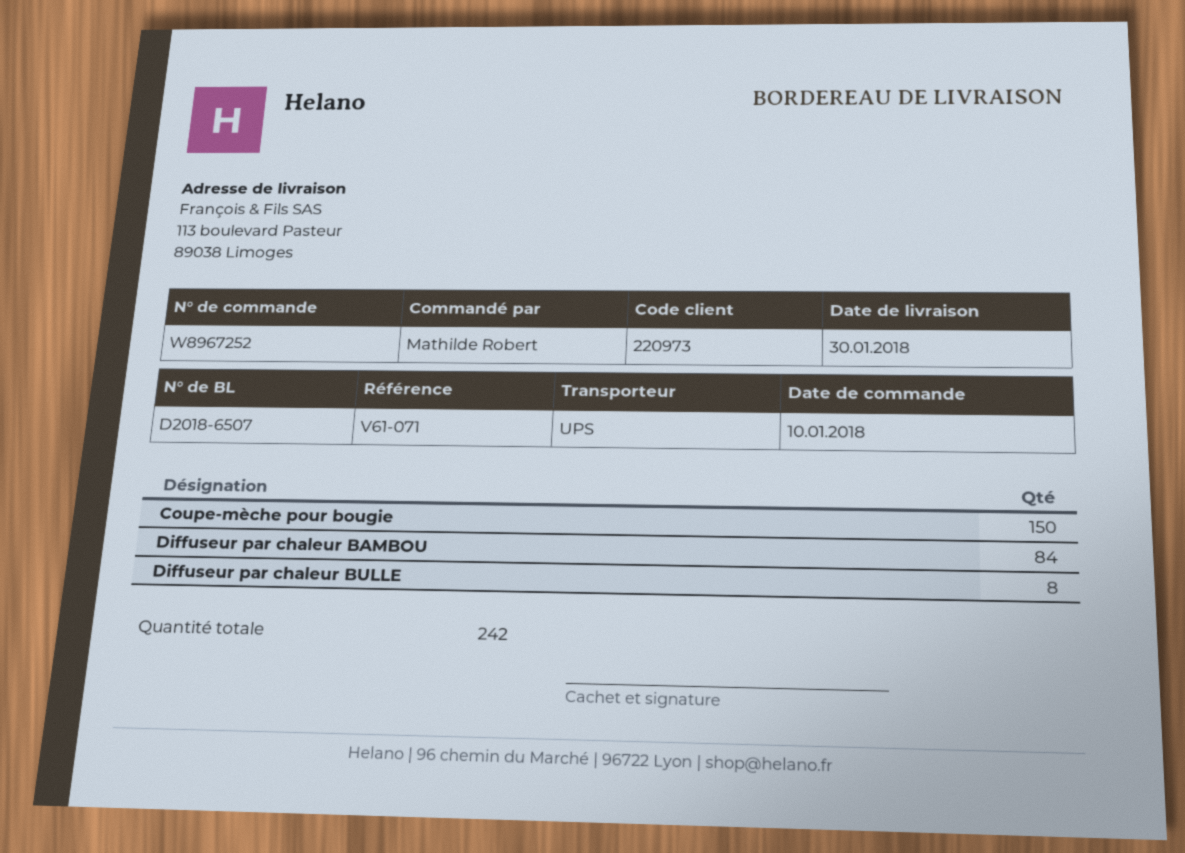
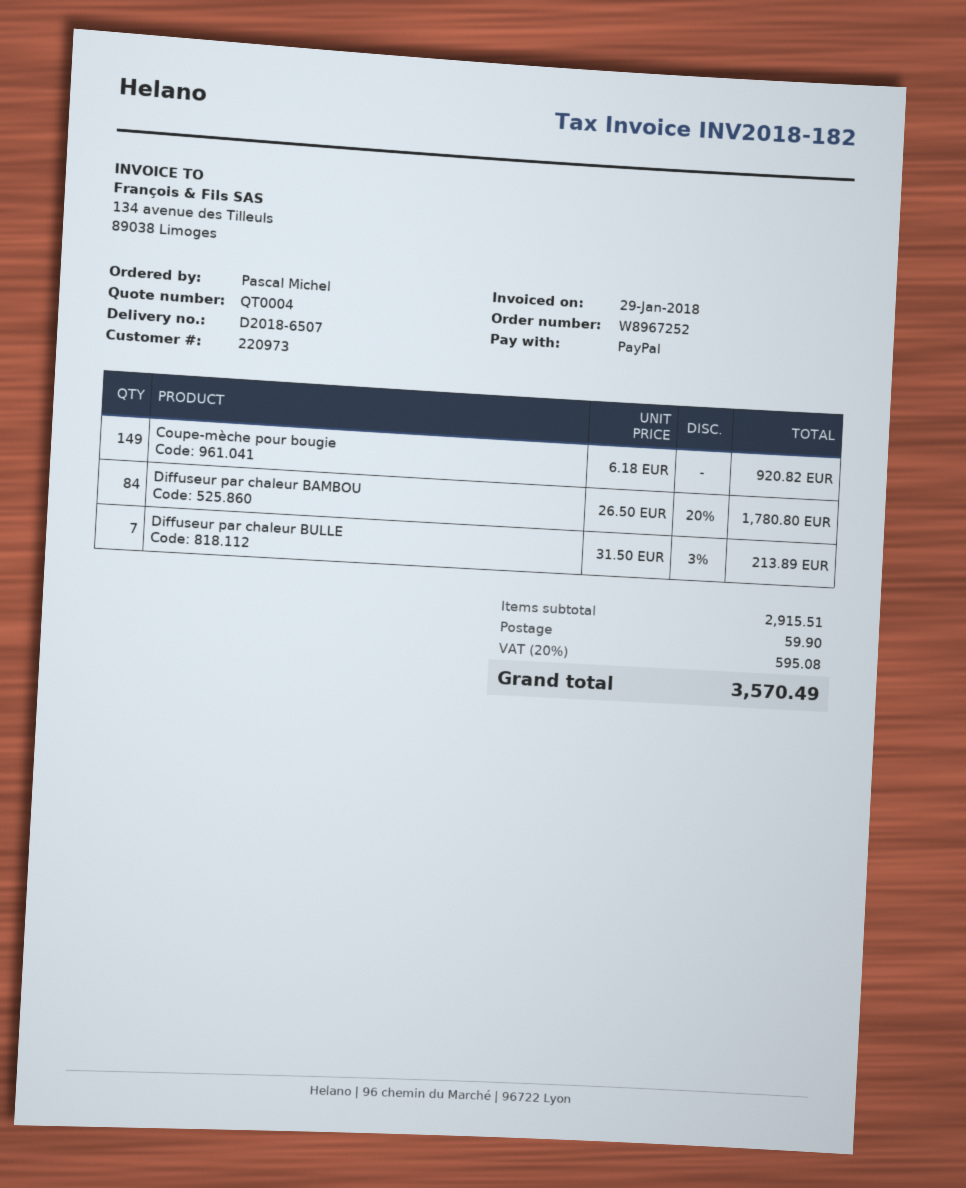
ordered by: Mathilde Robert -> Pascal Michel
Coupe-mèche pour bougie: 150 -> 149
Diffuseur par chaleur BULLE: 8 -> 7

